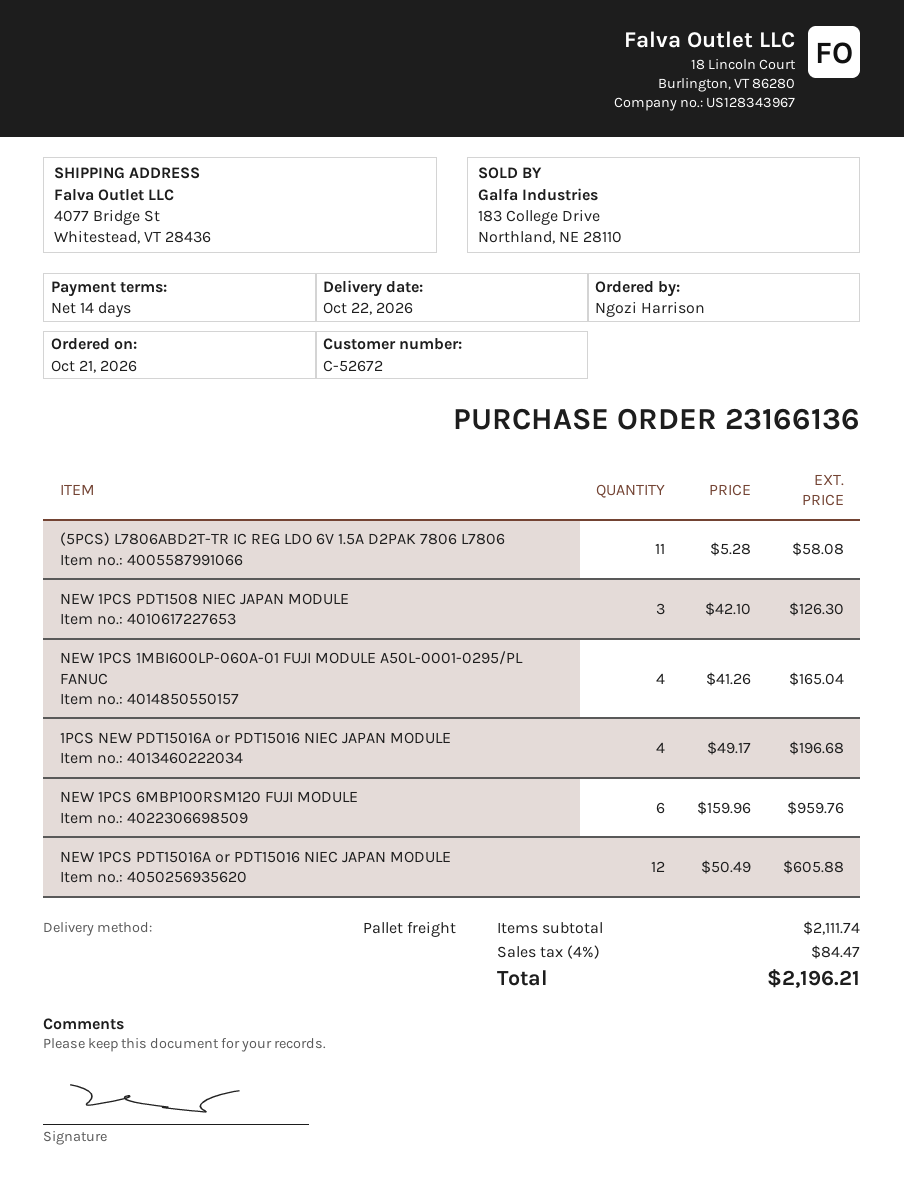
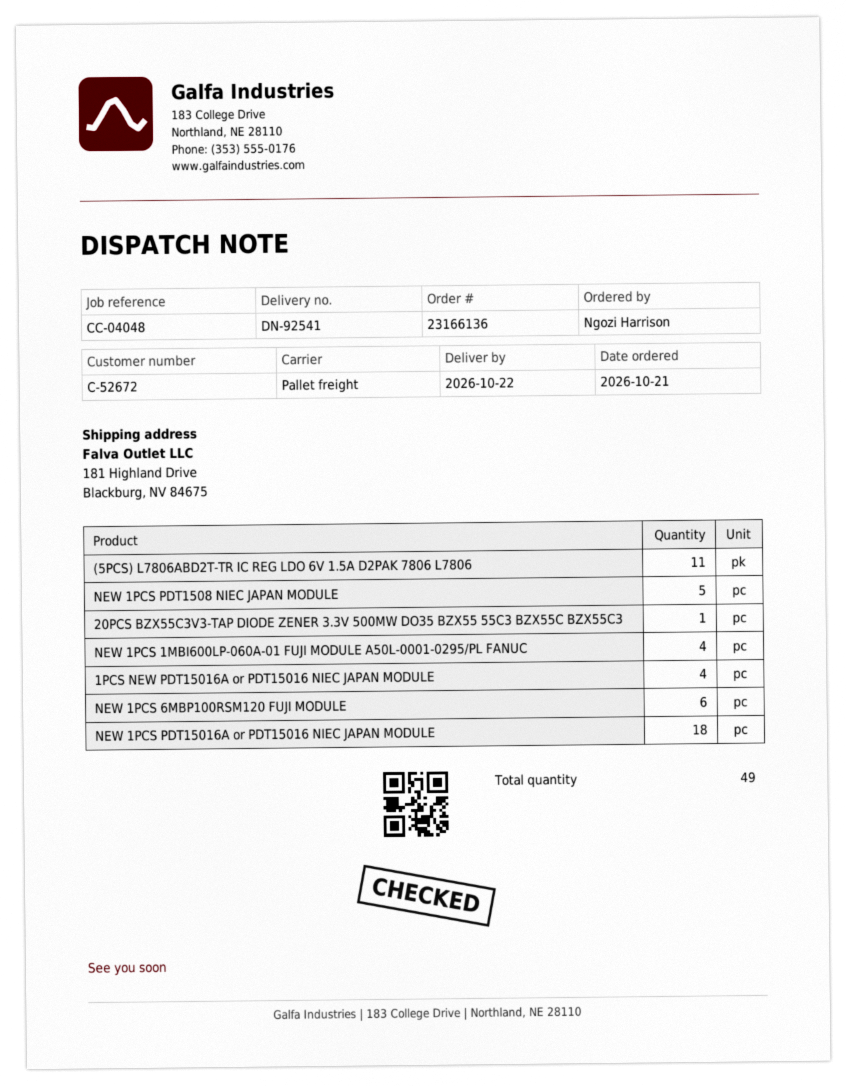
ship to: 4077 Bridge St, Whitestead, VT 28436 -> 181 Highland Drive, Blackburg, NV 84675
NEW 1PCS PDT1508 NIEC JAPAN MODULE: 3 -> 5
NEW 1PCS PDT15016A or PDT15016 NIEC JAPAN MODULE: 12 -> 18
20PCS BZX55C3V3-TAP DIODE ZENER 3.3V 500MW DO35 BZX55 55C3 BZX55C BZX55C3: none -> 1

